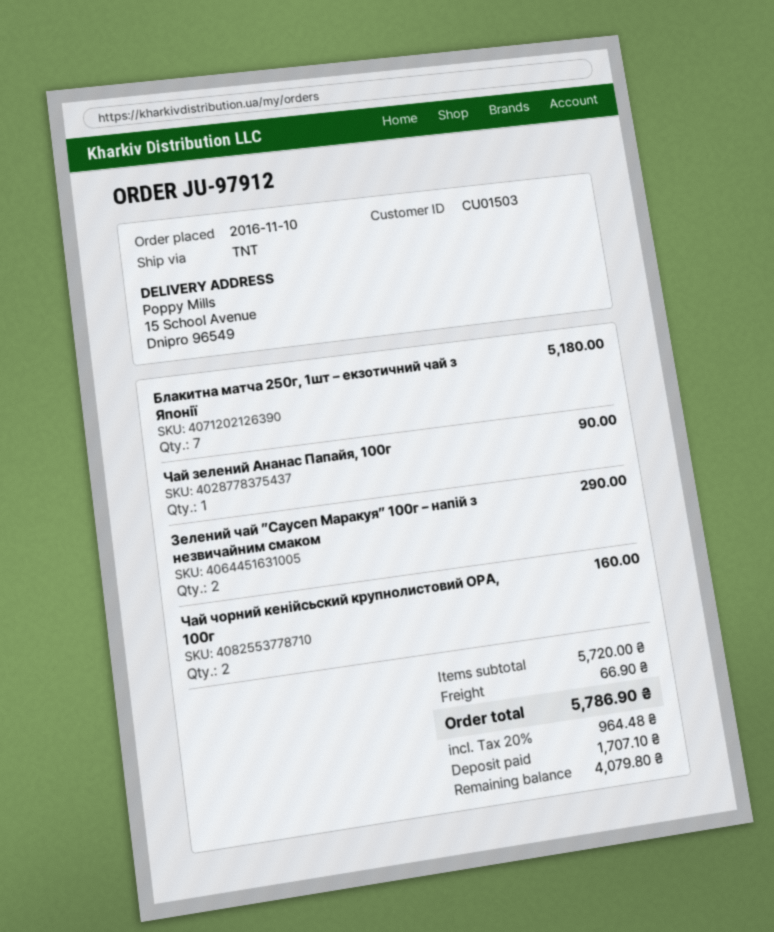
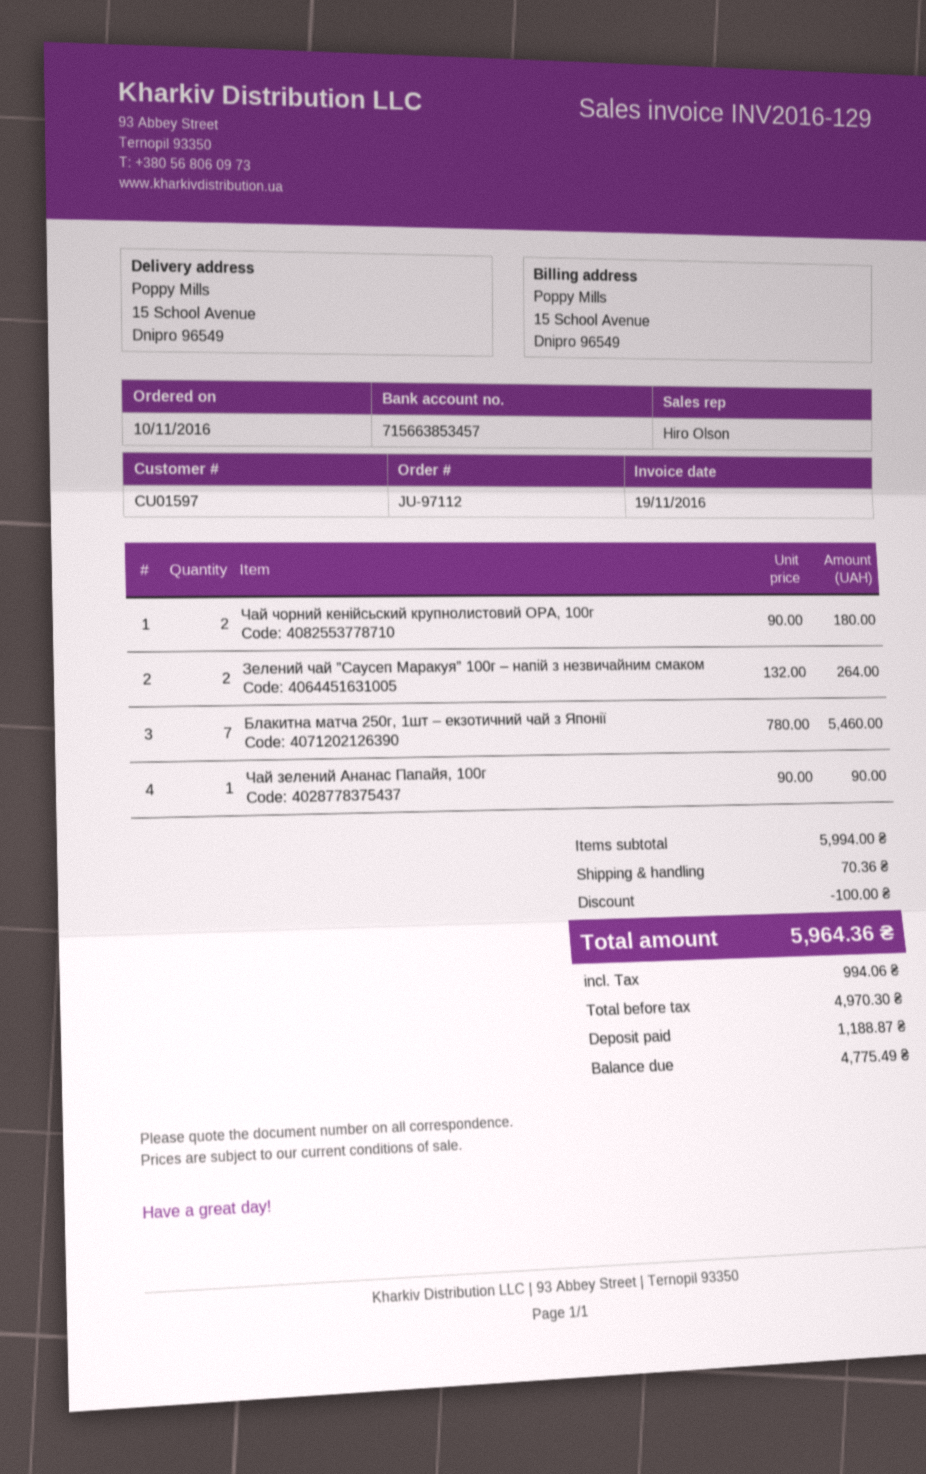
order number: JU-97912 -> JU-97112
customer number: CU01503 -> CU01597
Блакитна матча 250г, 1шт – екзотичний чай з Японії: 7 for 5180.00 -> 7 for 5460.00
Зелений чай ”Саусеп Маракуя” 100г – напій з незвичайним смаком: 2 for 290.00 -> 2 for 264.00
Чай чорний кенійсьский крупнолистовий OPA, 100г: 2 for 160.00 -> 2 for 180.00
subtotal: 5720.00 -> 5994.00
discount: none -> 100.00
shipping: 66.90 -> 70.36
tax: 964.48 -> 994.06
total: 5786.90 -> 5964.36
deposit: 1707.10 -> 1188.87
balance: 4079.80 -> 4775.49

